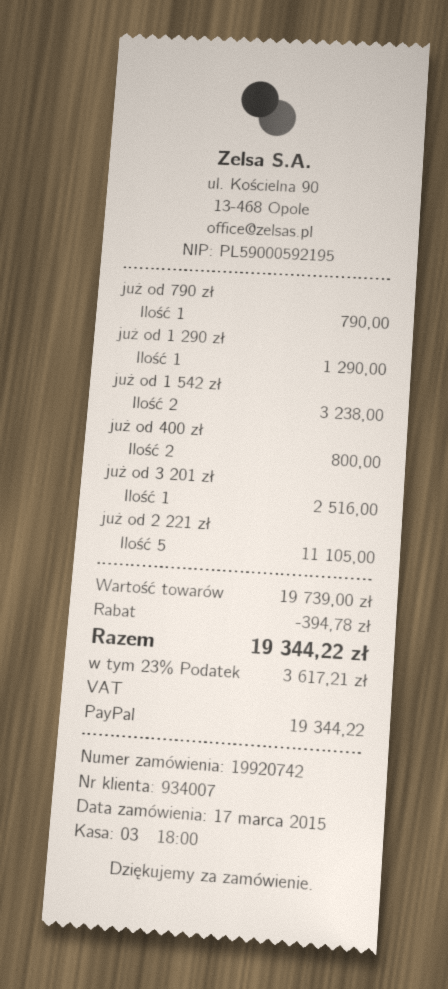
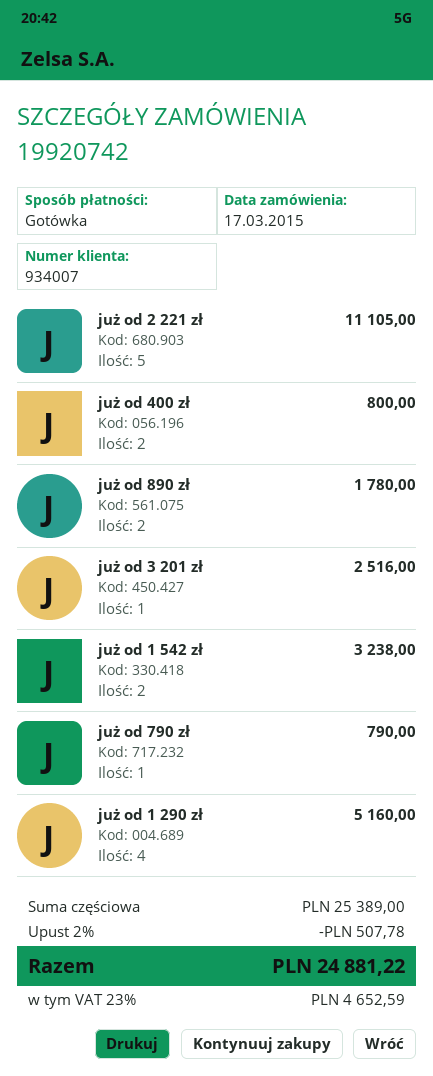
payment method: PayPal -> cash
już od 1 290 zł: 1 for 1290.00 -> 4 for 5160.00
już od 890 zł: none -> 2 for 1780.00
subtotal: 19739.00 -> 25389.00
discount: 394.78 -> 507.78
tax: 23% = 3617.21 -> 23% = 4652.59
total: 19344.22 -> 24881.22

